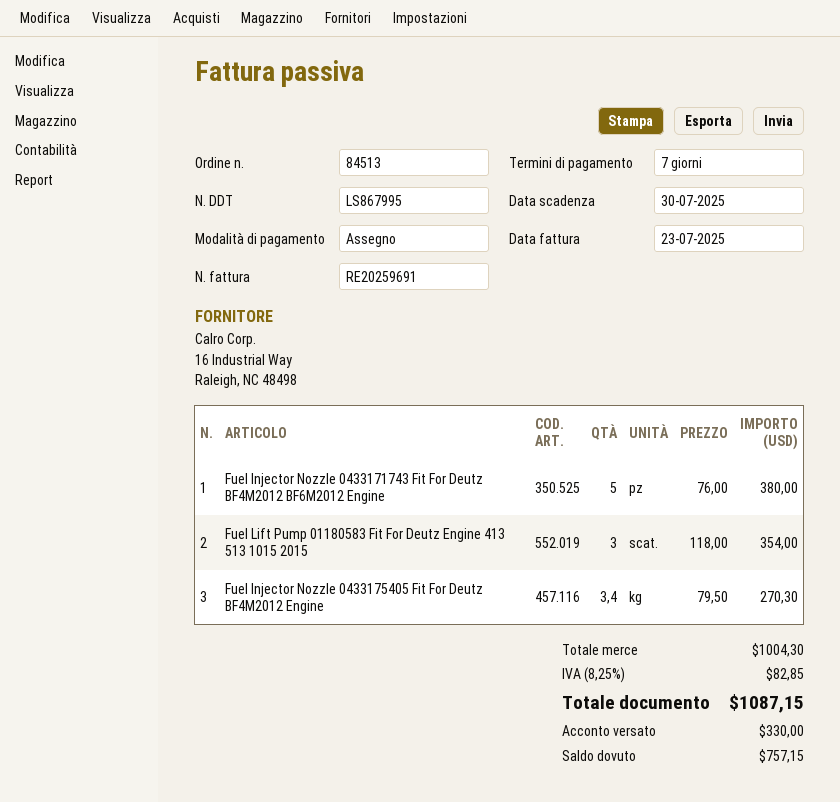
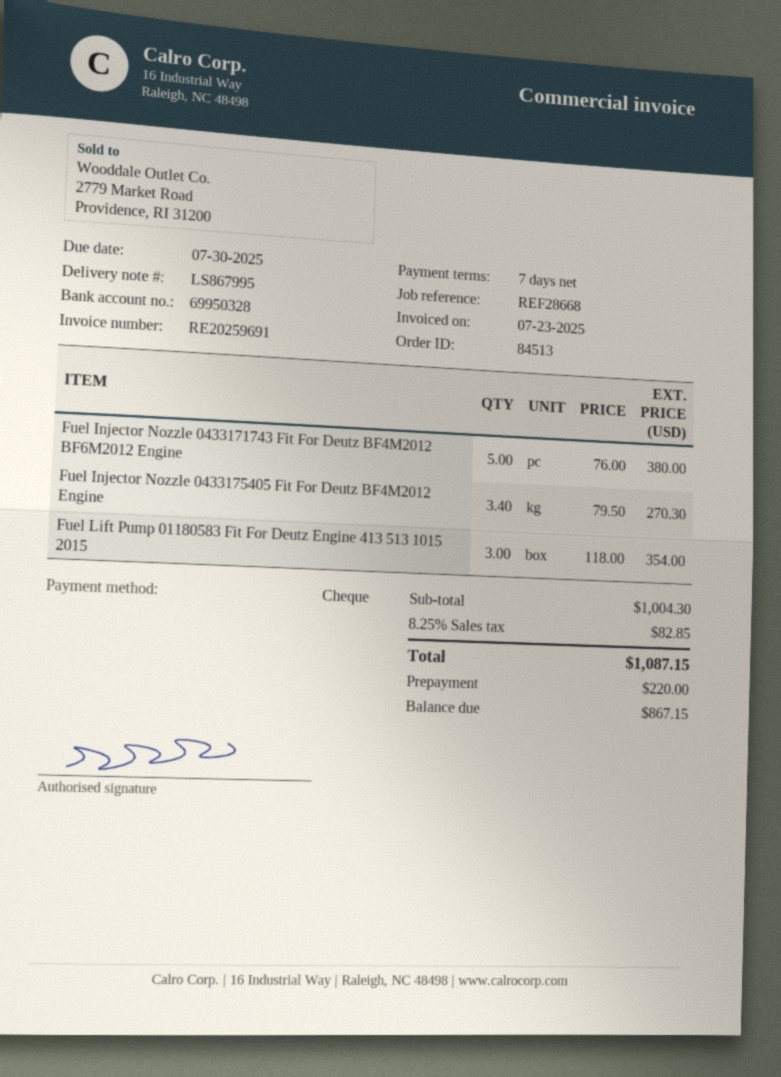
deposit: 330.00 -> 220.00
balance: 757.15 -> 867.15

